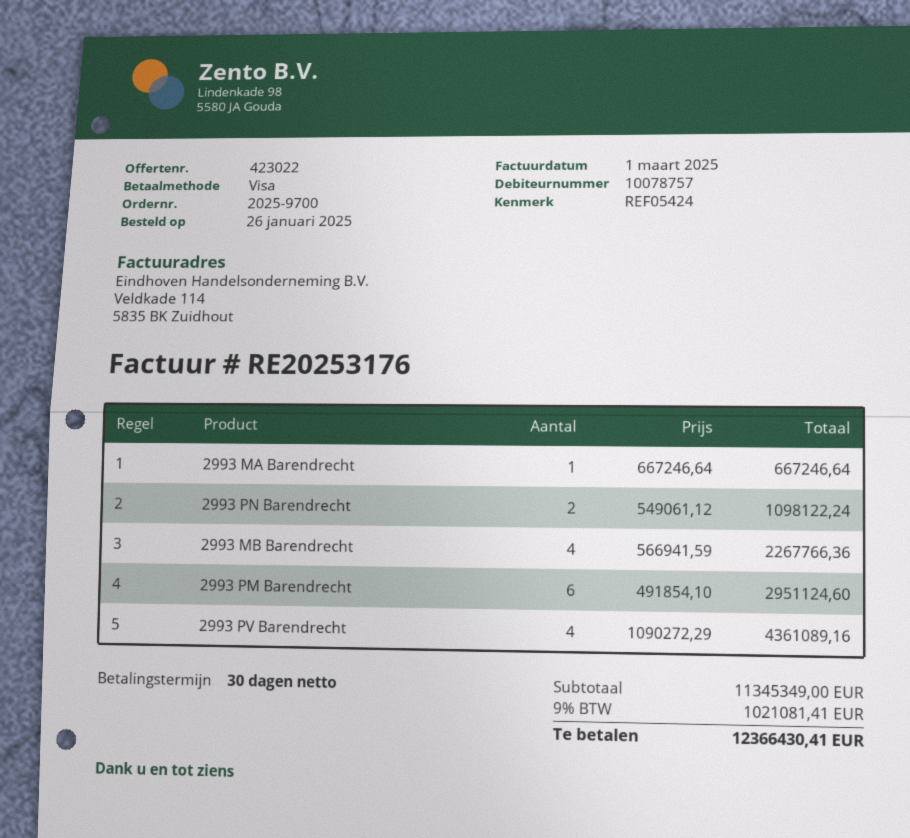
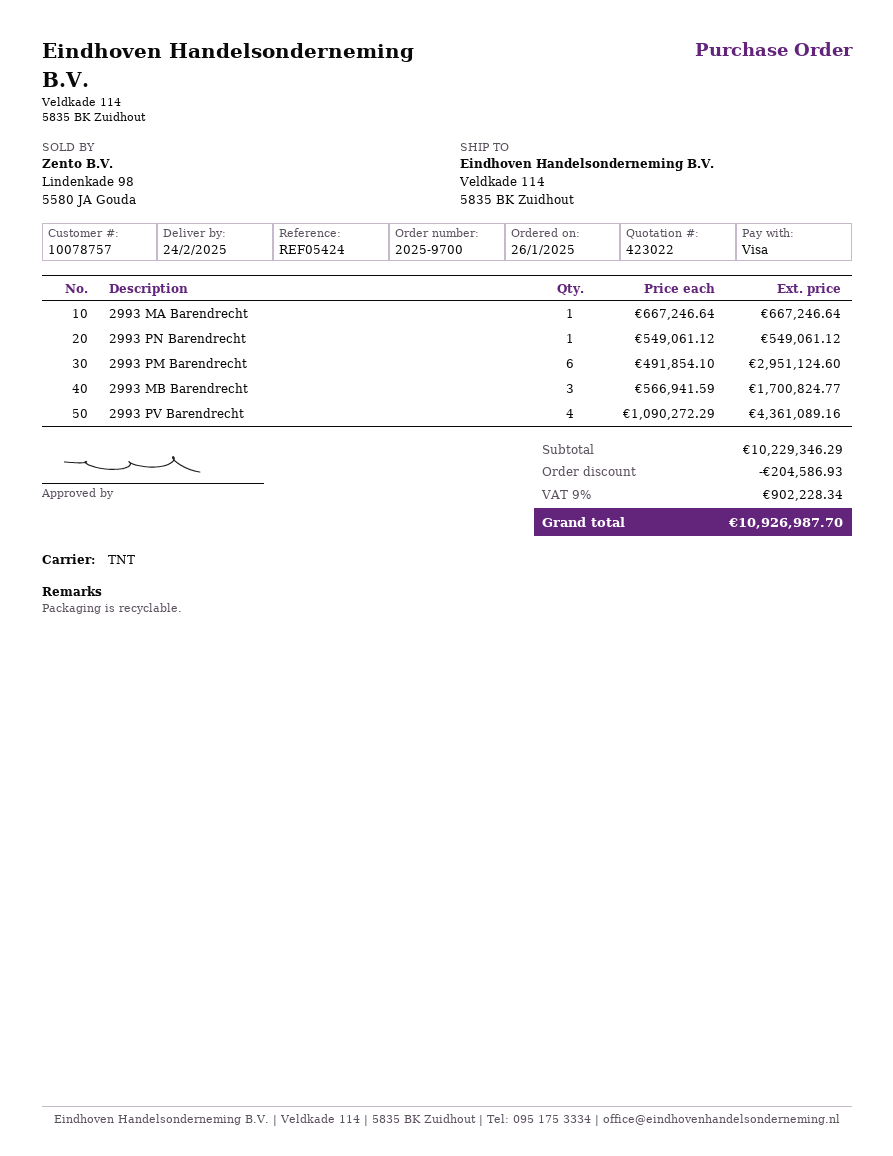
2993 PN Barendrecht: 2 x 549061.12 = 1098122.24 -> 1 x 549061.12 = 549061.12
2993 MB Barendrecht: 4 x 566941.59 = 2267766.36 -> 3 x 566941.59 = 1700824.77
subtotal: 11345349.00 -> 10229346.29
discount: none -> 204586.93
tax: 9% = 1021081.41 -> 9% = 902228.34
total: 12366430.41 -> 10926987.70

